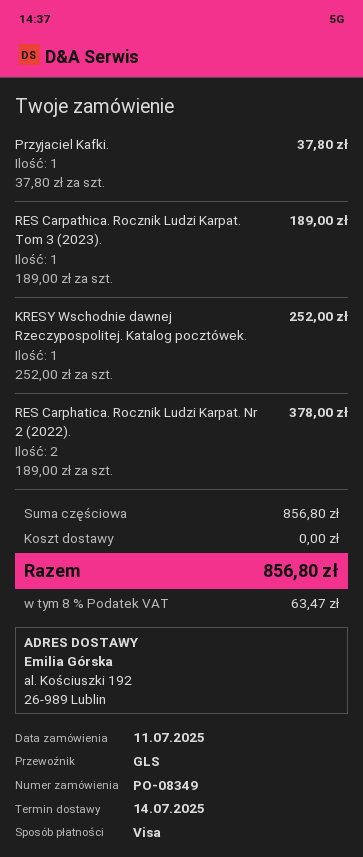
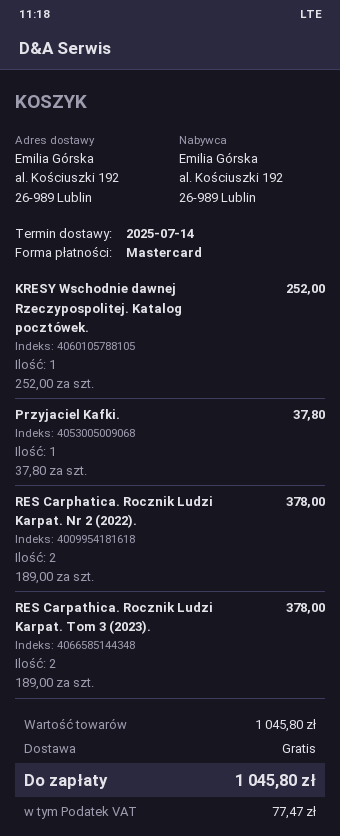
payment method: Visa -> Mastercard
RES Carpathica. Rocznik Ludzi Karpat. Tom 3 (2023).: 1 x 189.00 = 189.00 -> 2 x 189.00 = 378.00
subtotal: 856.80 -> 1045.80
tax: 63.47 -> 77.47
total: 856.80 -> 1045.80

